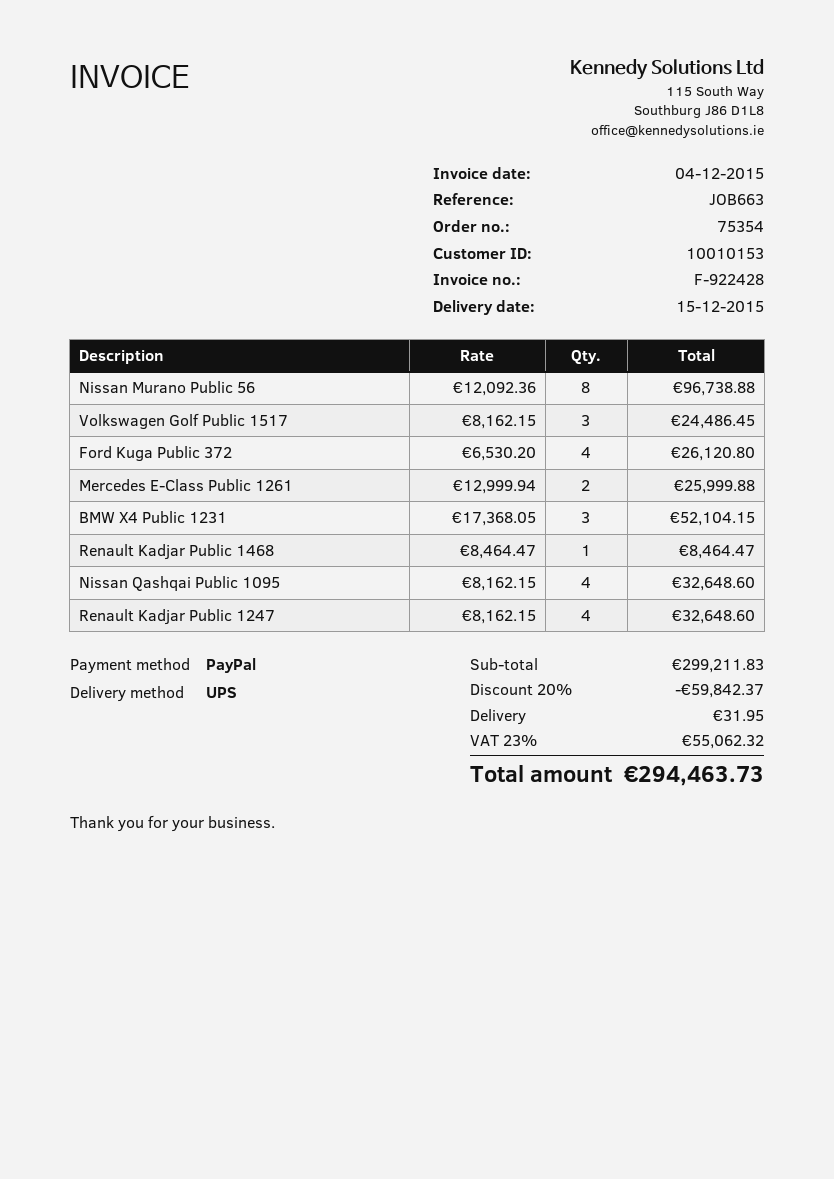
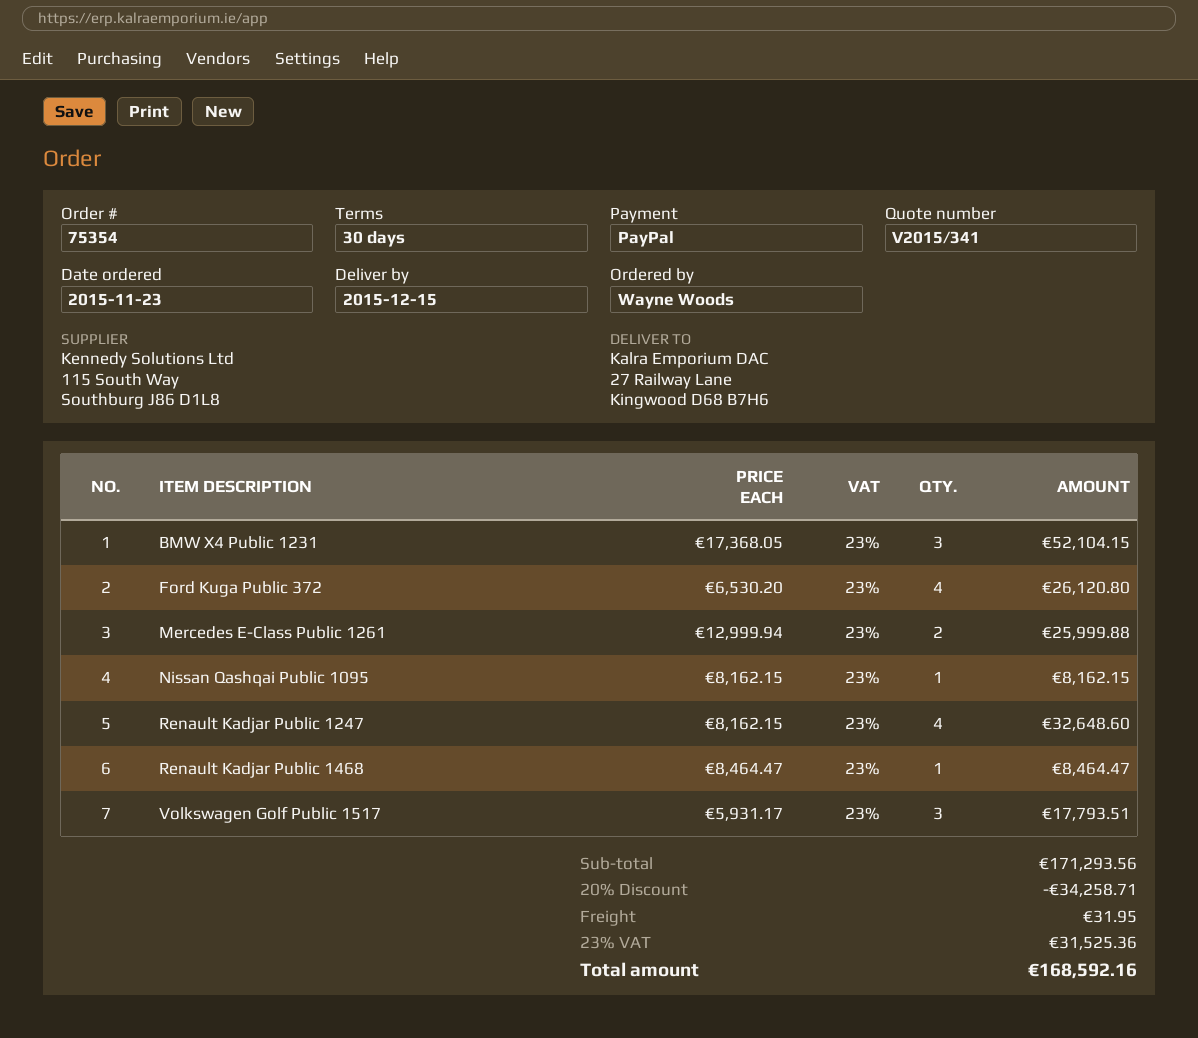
Nissan Murano Public 56: 8 x 12092.36 = 96738.88 -> none
Volkswagen Golf Public 1517: 3 x 8162.15 = 24486.45 -> 3 x 5931.17 = 17793.51
Nissan Qashqai Public 1095: 4 x 8162.15 = 32648.60 -> 1 x 8162.15 = 8162.15
subtotal: 299211.83 -> 171293.56
discount: 20% = 59842.37 -> 20% = 34258.71
tax: 23% = 55062.32 -> 23% = 31525.36
total: 294463.73 -> 168592.16

